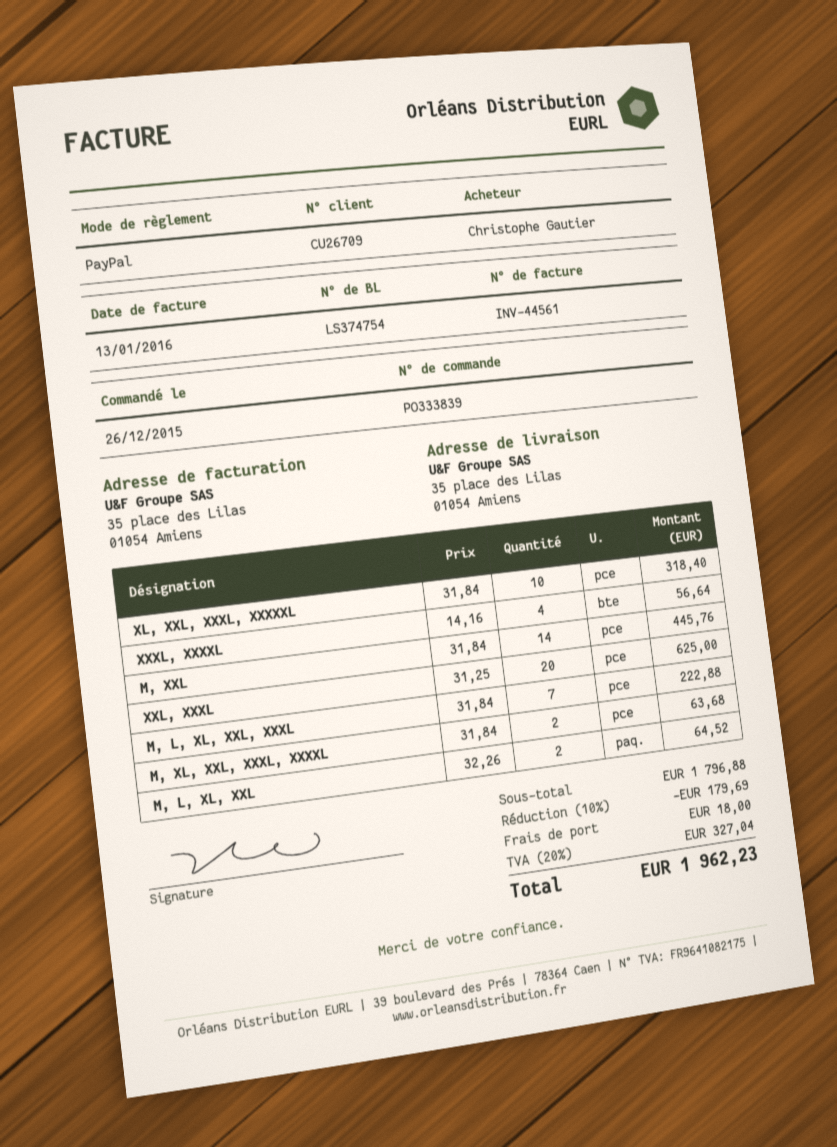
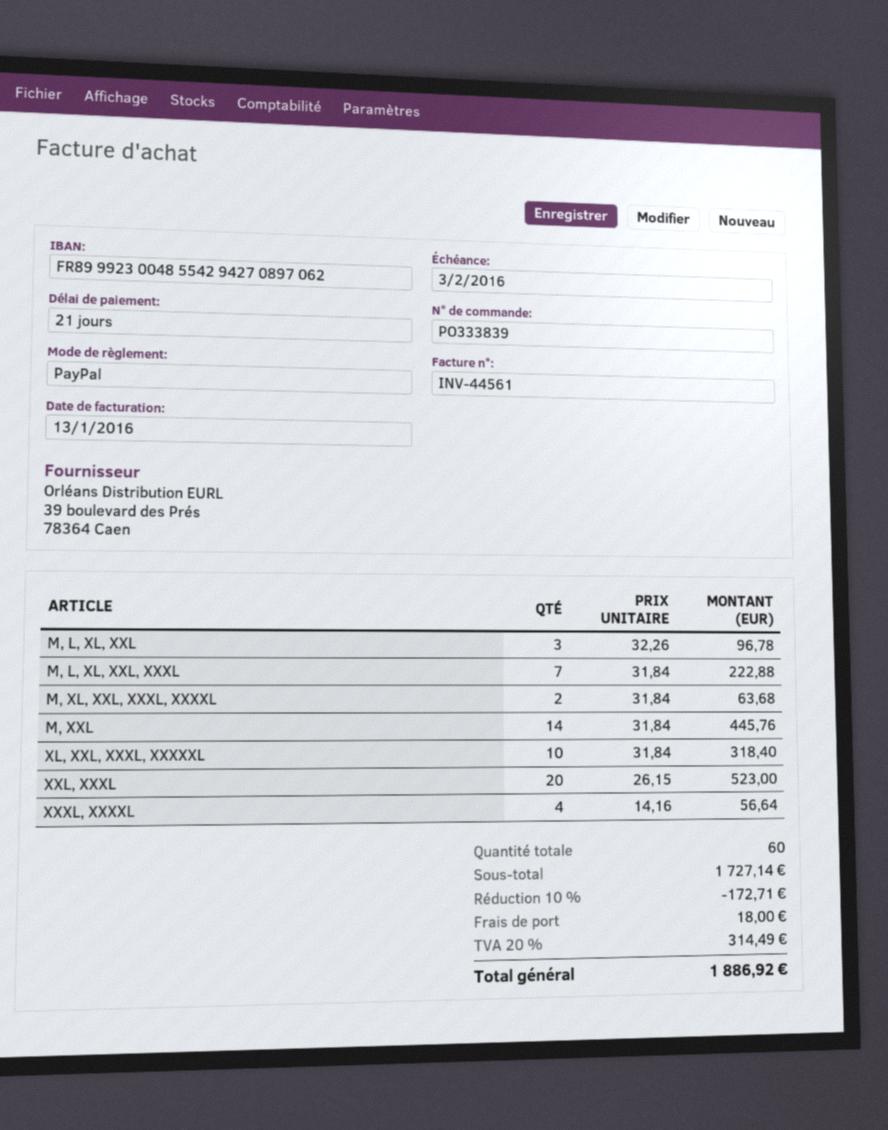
XXL, XXXL: 20 x 31.25 = 625.00 -> 20 x 26.15 = 523.00
M, L, XL, XXL: 2 x 32.26 = 64.52 -> 3 x 32.26 = 96.78
subtotal: 1796.88 -> 1727.14
discount: 10% = 179.69 -> 10% = 172.71
tax: 20% = 327.04 -> 20% = 314.49
total: 1962.23 -> 1886.92

